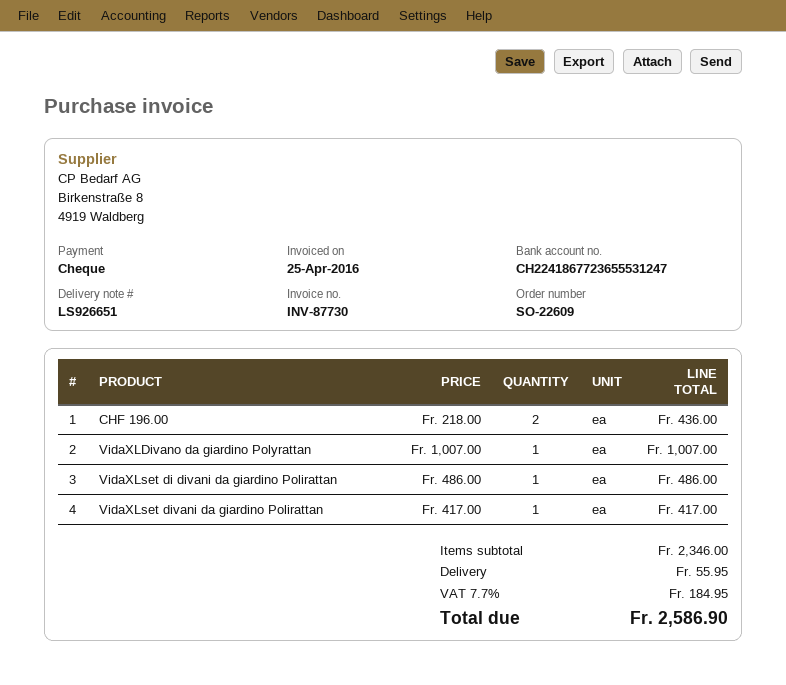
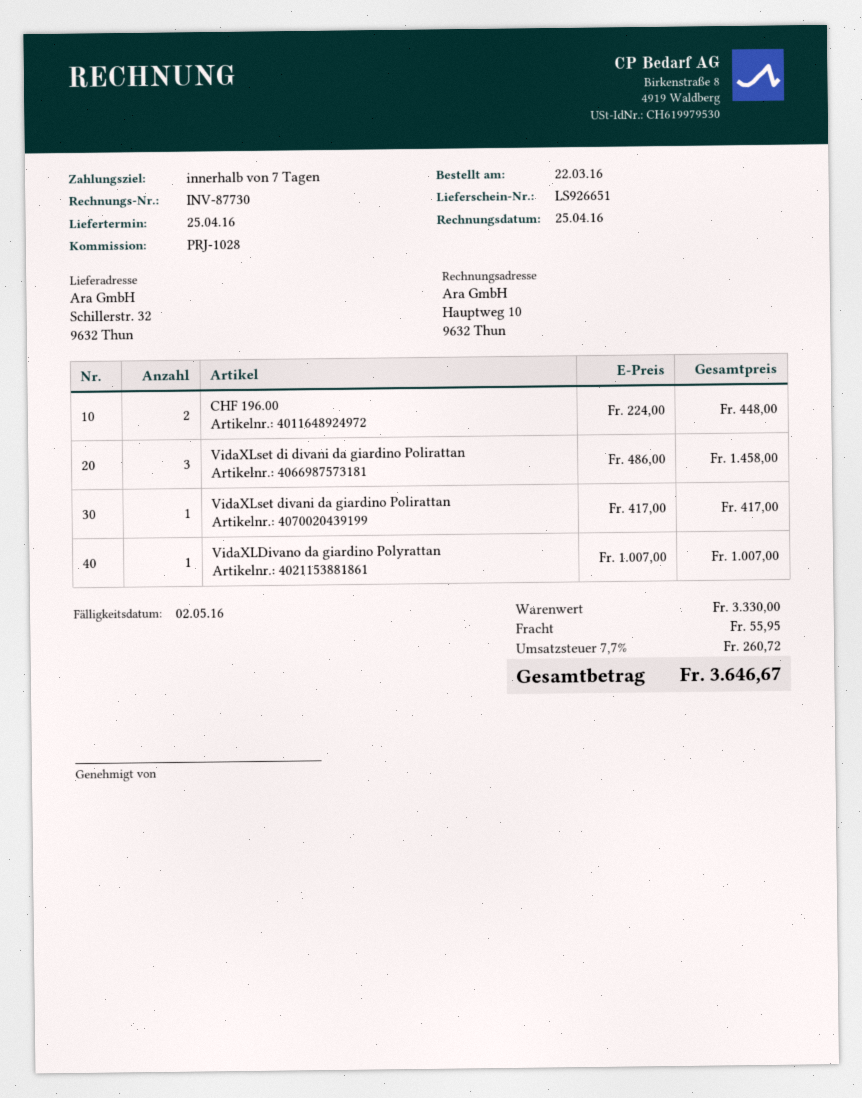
CHF 196.00: 2 x 218.00 = 436.00 -> 2 x 224.00 = 448.00
VidaXLset di divani da giardino Polirattan: 1 x 486.00 = 486.00 -> 3 x 486.00 = 1458.00
subtotal: 2346.00 -> 3330.00
tax: 7.7% = 184.95 -> 7.7% = 260.72
total: 2586.90 -> 3646.67

